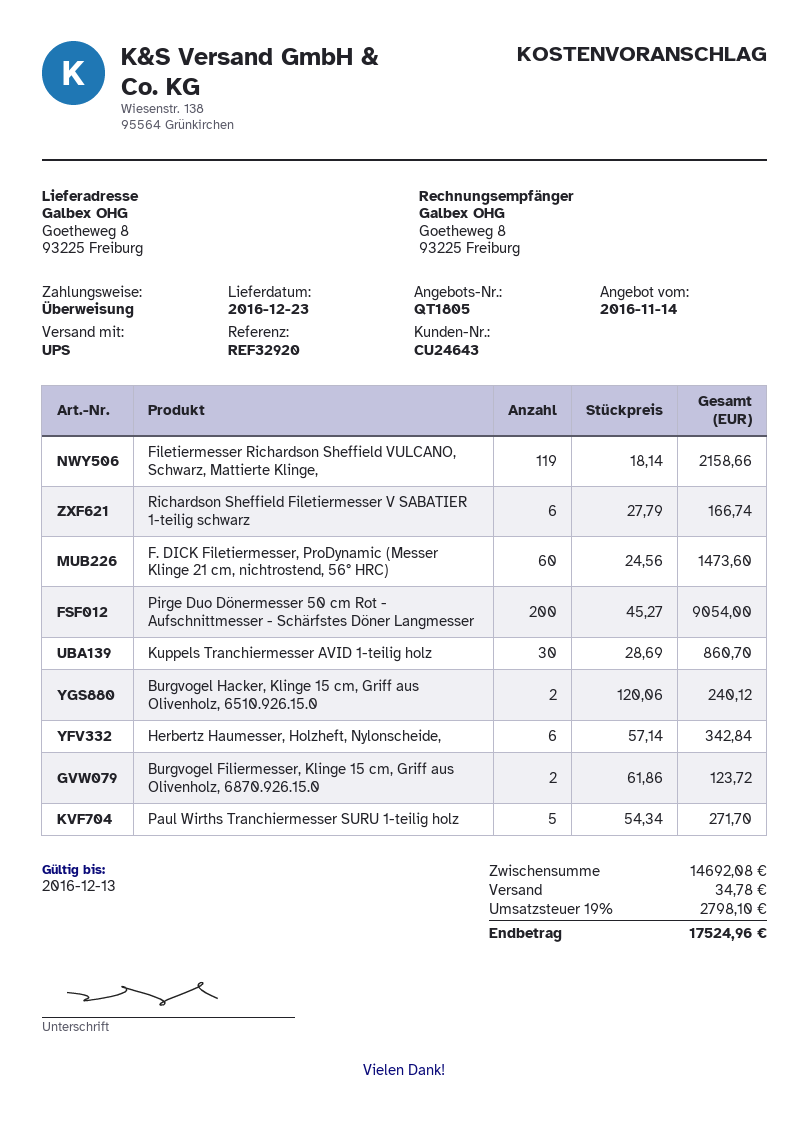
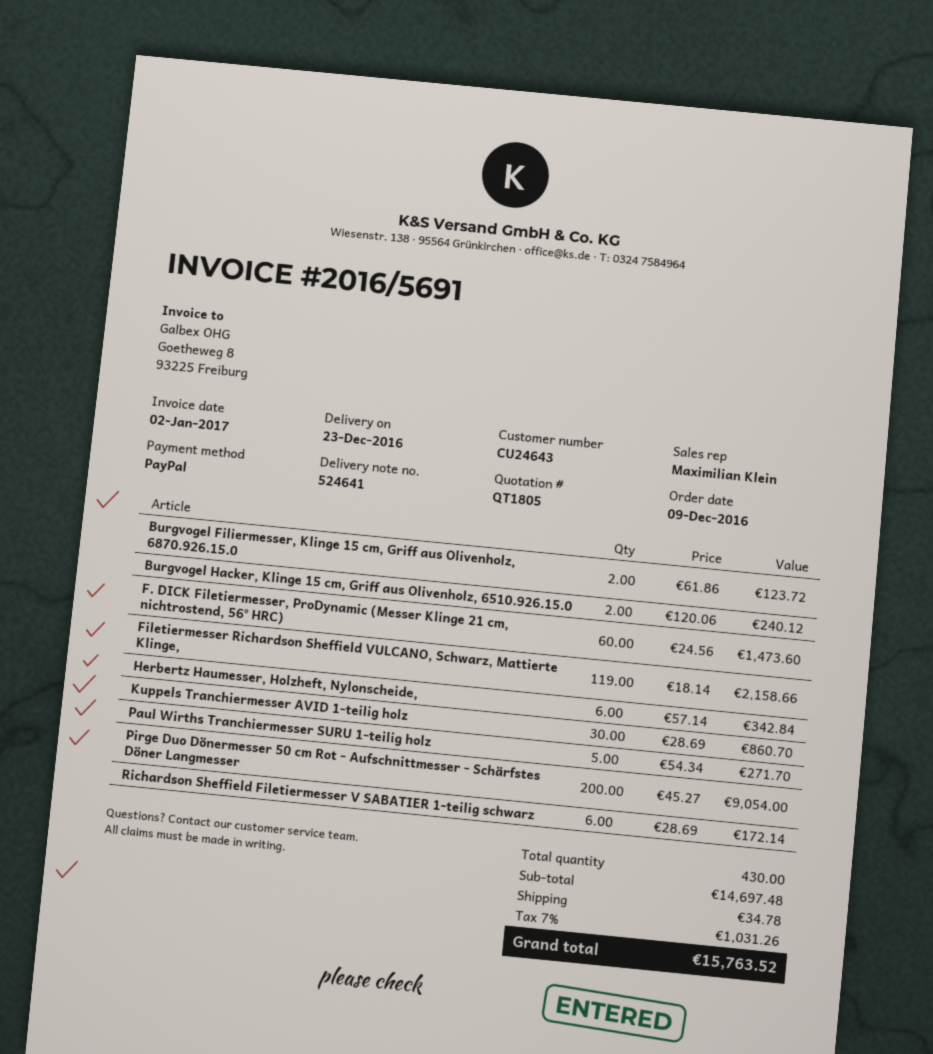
payment method: bank transfer -> PayPal
Richardson Sheffield Filetiermesser V SABATIER 1-teilig schwarz: 6 x 27.79 = 166.74 -> 6 x 28.69 = 172.14
subtotal: 14692.08 -> 14697.48
tax: 19% = 2798.10 -> 7% = 1031.26
total: 17524.96 -> 15763.52

